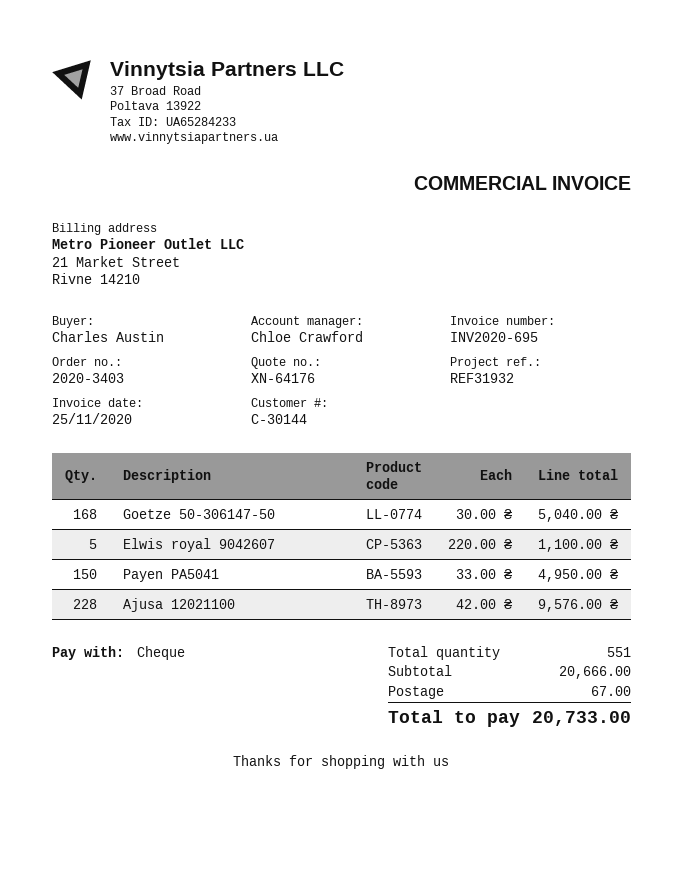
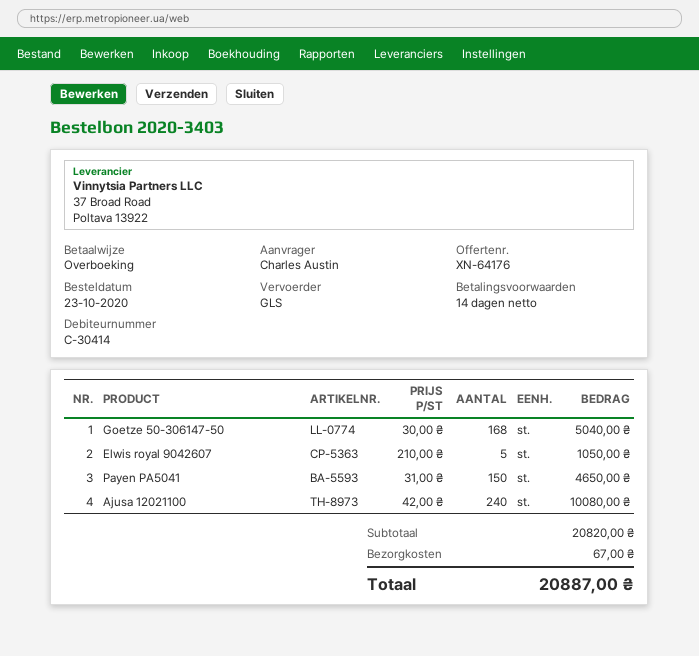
customer number: C-30144 -> C-30414
payment method: cheque -> bank transfer
Elwis royal 9042607: 5 x 220.00 = 1100.00 -> 5 x 210.00 = 1050.00
Payen PA5041: 150 x 33.00 = 4950.00 -> 150 x 31.00 = 4650.00
Ajusa 12021100: 228 x 42.00 = 9576.00 -> 240 x 42.00 = 10080.00
subtotal: 20666.00 -> 20820.00
total: 20733.00 -> 20887.00

